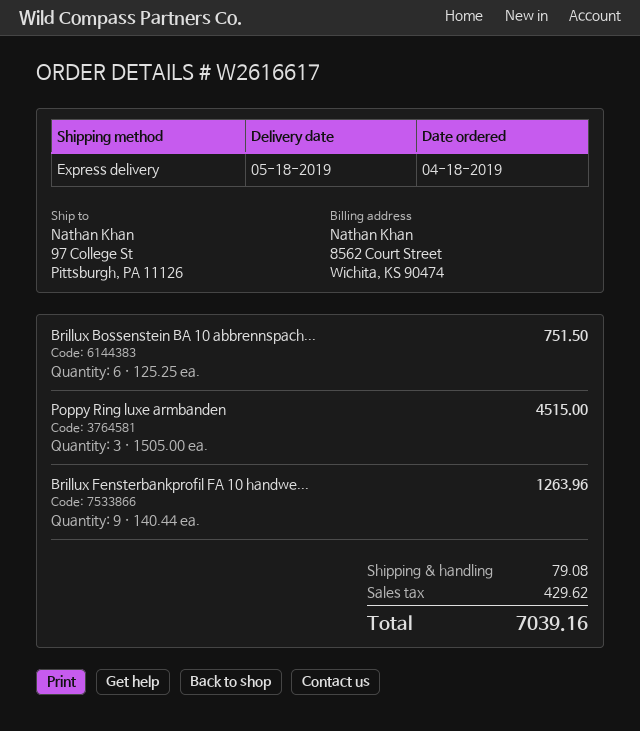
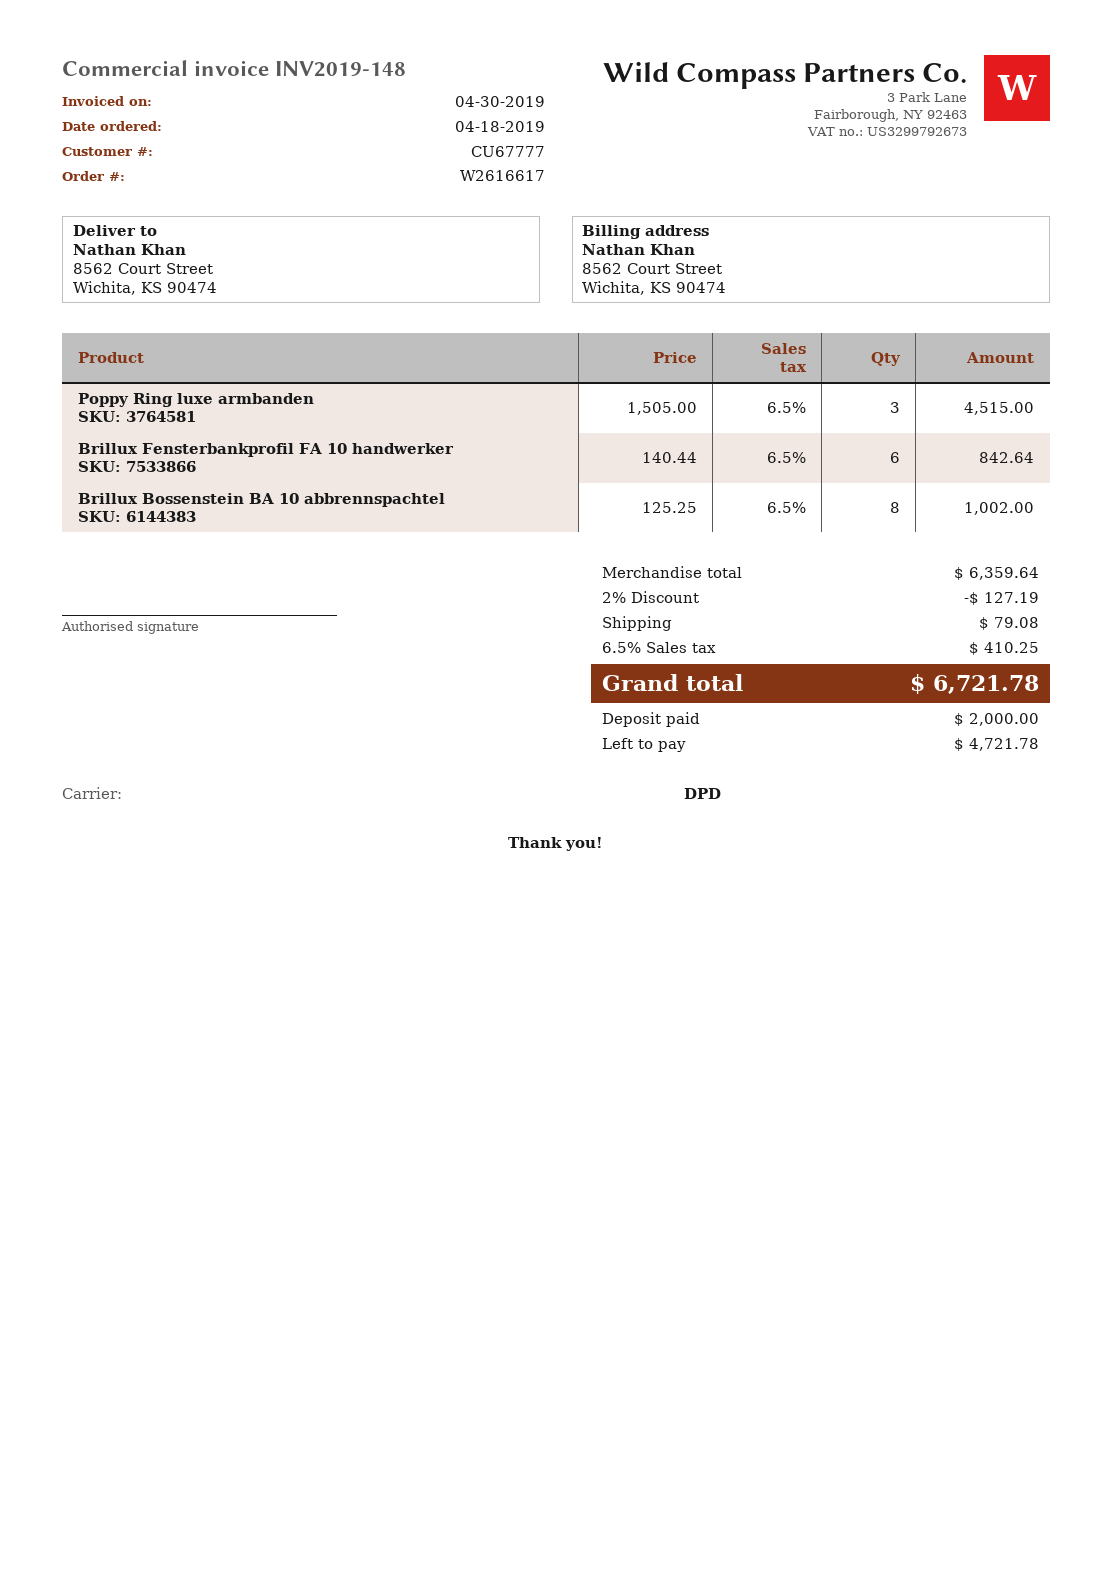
shipping method: express -> DPD
ship to: 97 College St, Pittsburgh, PA 11126 -> 8562 Court Street, Wichita, KS 90474
Brillux Bossenstein BA 10 abbrennspach...: 6 x 125.25 = 751.50 -> 8 x 125.25 = 1002.00
Brillux Fensterbankprofil FA 10 handwe...: 9 x 140.44 = 1263.96 -> 6 x 140.44 = 842.64
discount: none -> 2% = 127.19
tax: 429.62 -> 410.25
total: 7039.16 -> 6721.78

